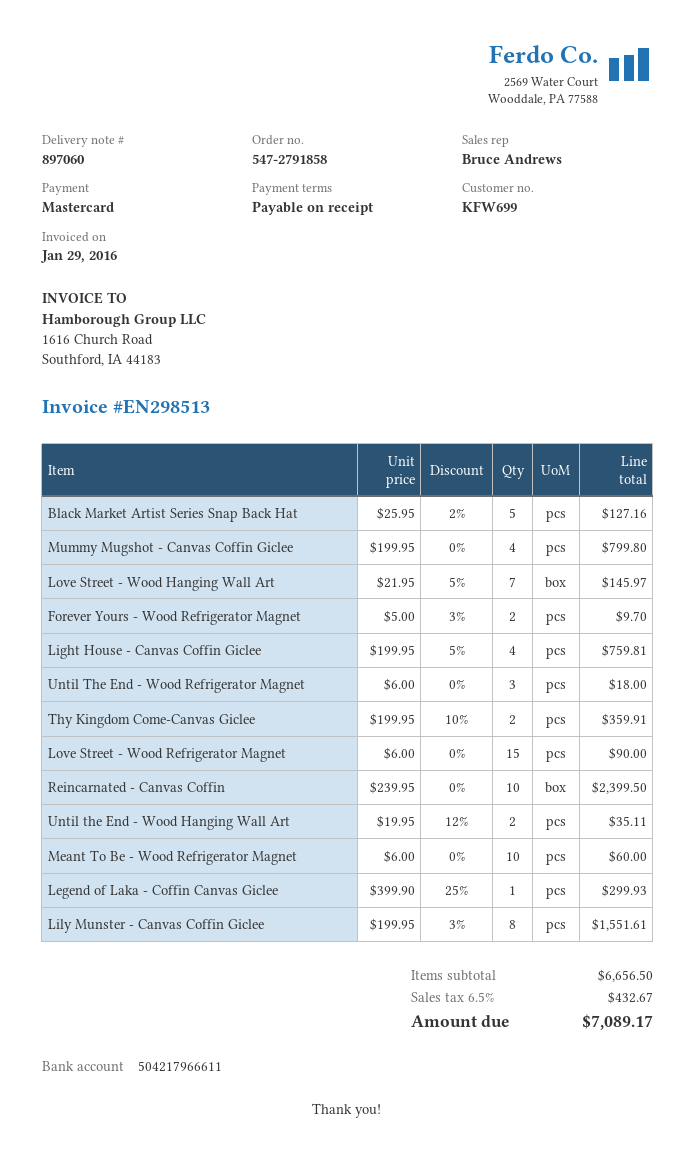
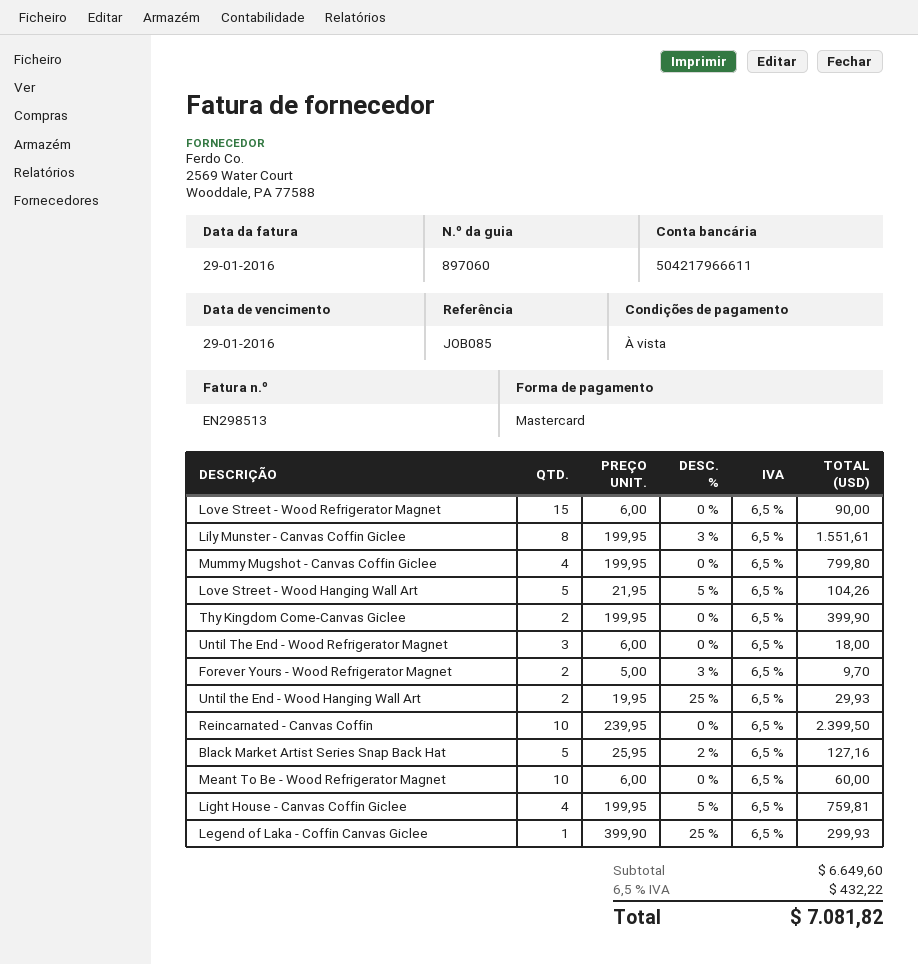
Love Street - Wood Hanging Wall Art: 7 x 21.95 - 5% = 145.97 -> 5 x 21.95 - 5% = 104.26
Thy Kingdom Come-Canvas Giclee: 2 x 199.95 - 10% = 359.91 -> 2 x 199.95 = 399.90
Until the End - Wood Hanging Wall Art: 2 x 19.95 - 12% = 35.11 -> 2 x 19.95 - 25% = 29.93
subtotal: 6656.50 -> 6649.60
tax: 6.5% = 432.67 -> 6.5% = 432.22
total: 7089.17 -> 7081.82

